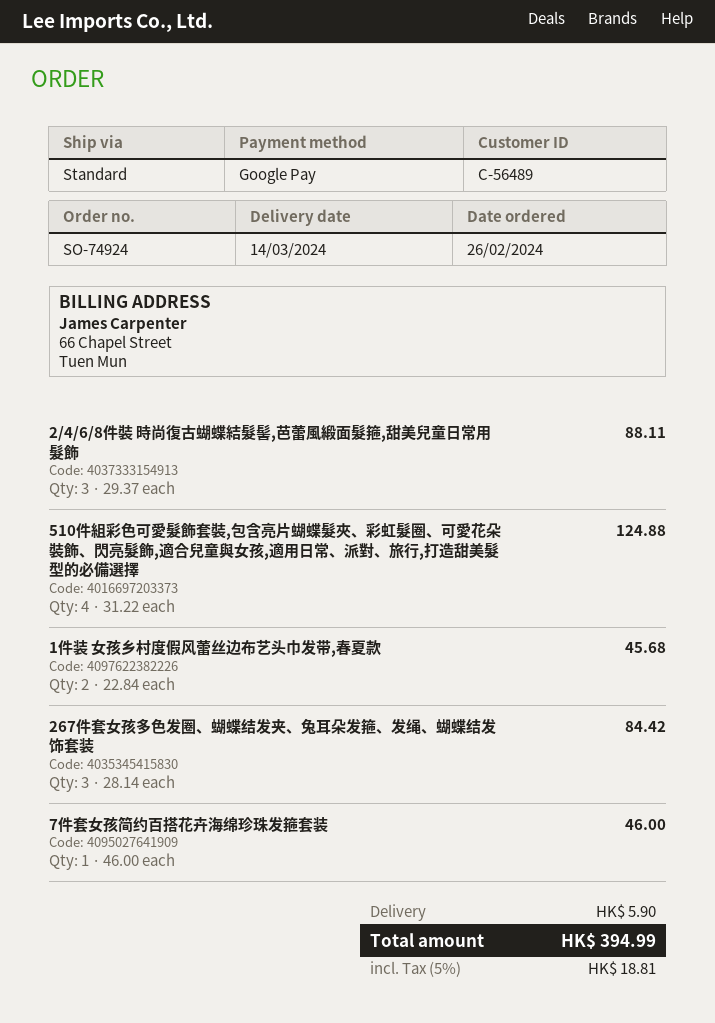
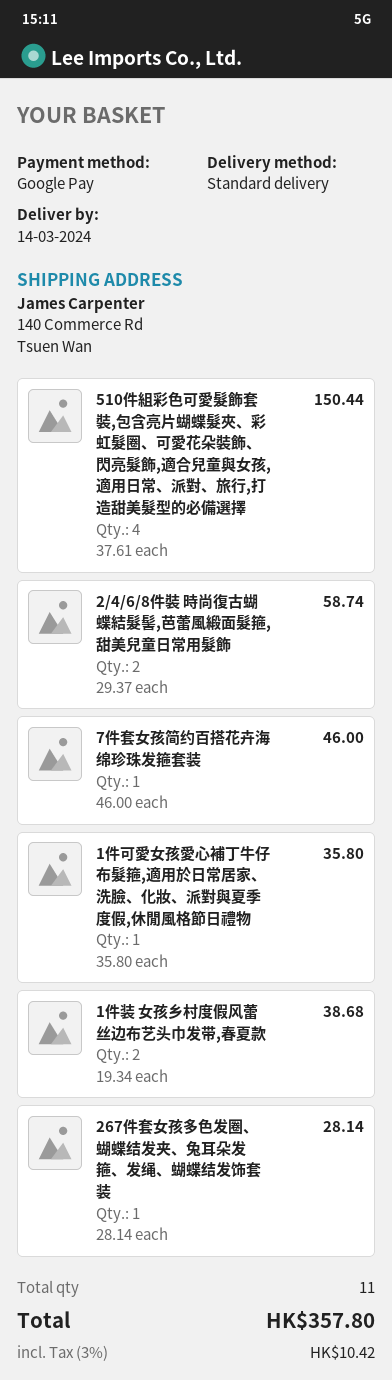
2/4/6/8件裝 時尚復古蝴蝶結髮髻,芭蕾風緞面髮箍,甜美兒童日常用髮飾: 3 x 29.37 = 88.11 -> 2 x 29.37 = 58.74
510件組彩色可愛髮飾套裝,包含亮片蝴蝶髮夾、彩虹髮圈、可愛花朵裝飾、閃亮髮飾,適合兒童與女孩,適用日常、派對、旅行,打造甜美髮型的必備選擇: 4 x 31.22 = 124.88 -> 4 x 37.61 = 150.44
1件装 女孩乡村度假风蕾丝边布艺头巾发带,春夏款: 2 x 22.84 = 45.68 -> 2 x 19.34 = 38.68
267件套女孩多色发圈、蝴蝶结发夹、兔耳朵发箍、发绳、蝴蝶结发饰套装: 3 x 28.14 = 84.42 -> 1 x 28.14 = 28.14
1件可愛女孩愛心補丁牛仔布髮箍,適用於日常居家、洗臉、化妝、派對與夏季度假,休閒風格節日禮物: none -> 1 x 35.80 = 35.80
shipping: 5.90 -> none
tax: 5% = 18.81 -> 3% = 10.42
total: 394.99 -> 357.80

